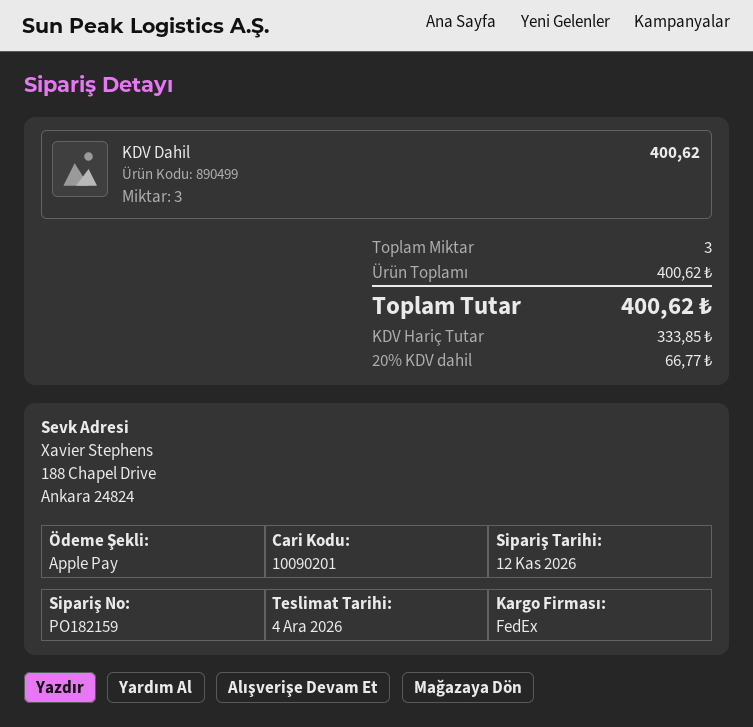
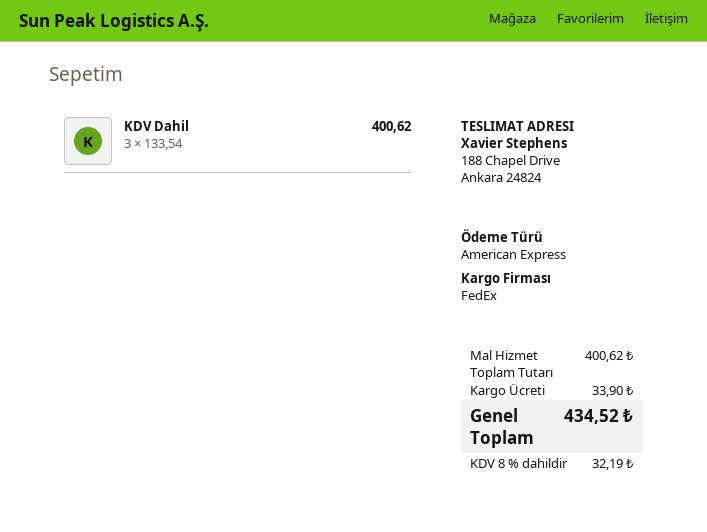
payment method: Apple Pay -> American Express
shipping: none -> 33.90
tax: 20% = 66.77 -> 8% = 32.19
total: 400.62 -> 434.52

